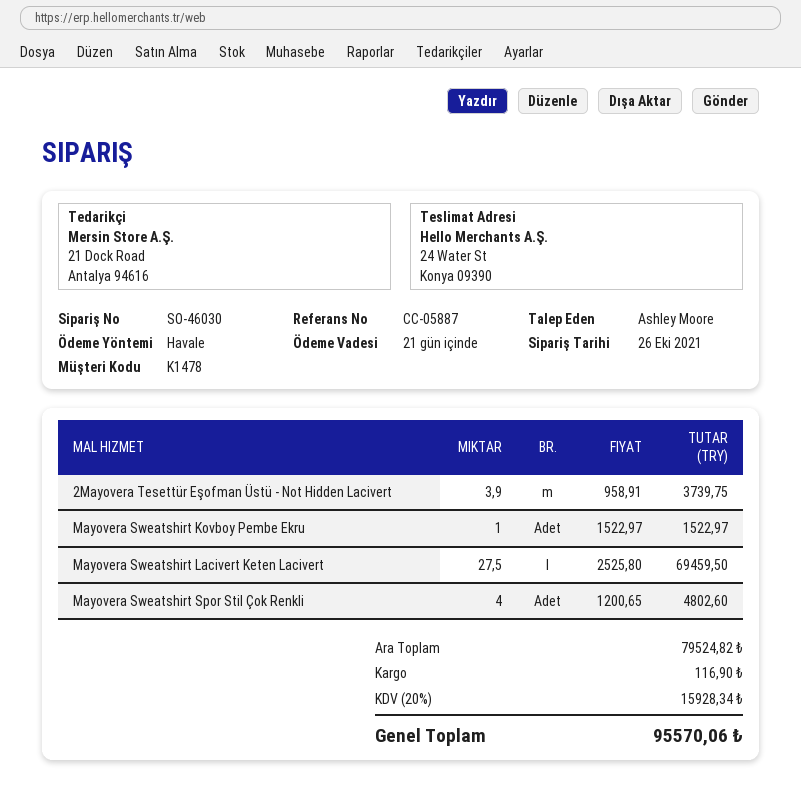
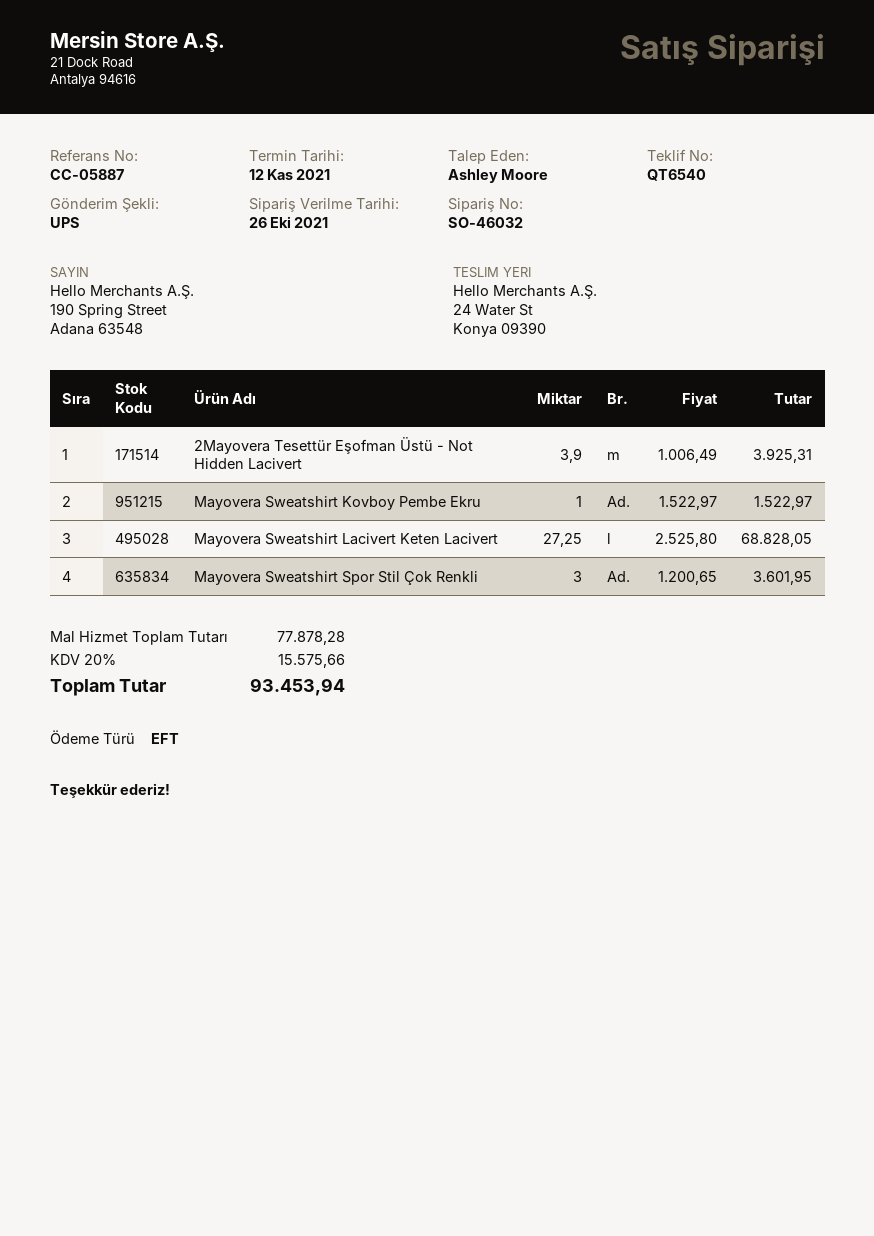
order number: SO-46030 -> SO-46032
2Mayovera Tesettür Eşofman Üstü - Not Hidden Lacivert: 3.9 x 958.91 = 3739.75 -> 3.9 x 1006.49 = 3925.31
Mayovera Sweatshirt Lacivert Keten Lacivert: 27.5 x 2525.80 = 69459.50 -> 27.25 x 2525.80 = 68828.05
Mayovera Sweatshirt Spor Stil Çok Renkli: 4 x 1200.65 = 4802.60 -> 3 x 1200.65 = 3601.95
subtotal: 79524.82 -> 77878.28
shipping: 116.90 -> none
tax: 20% = 15928.34 -> 20% = 15575.66
total: 95570.06 -> 93453.94

